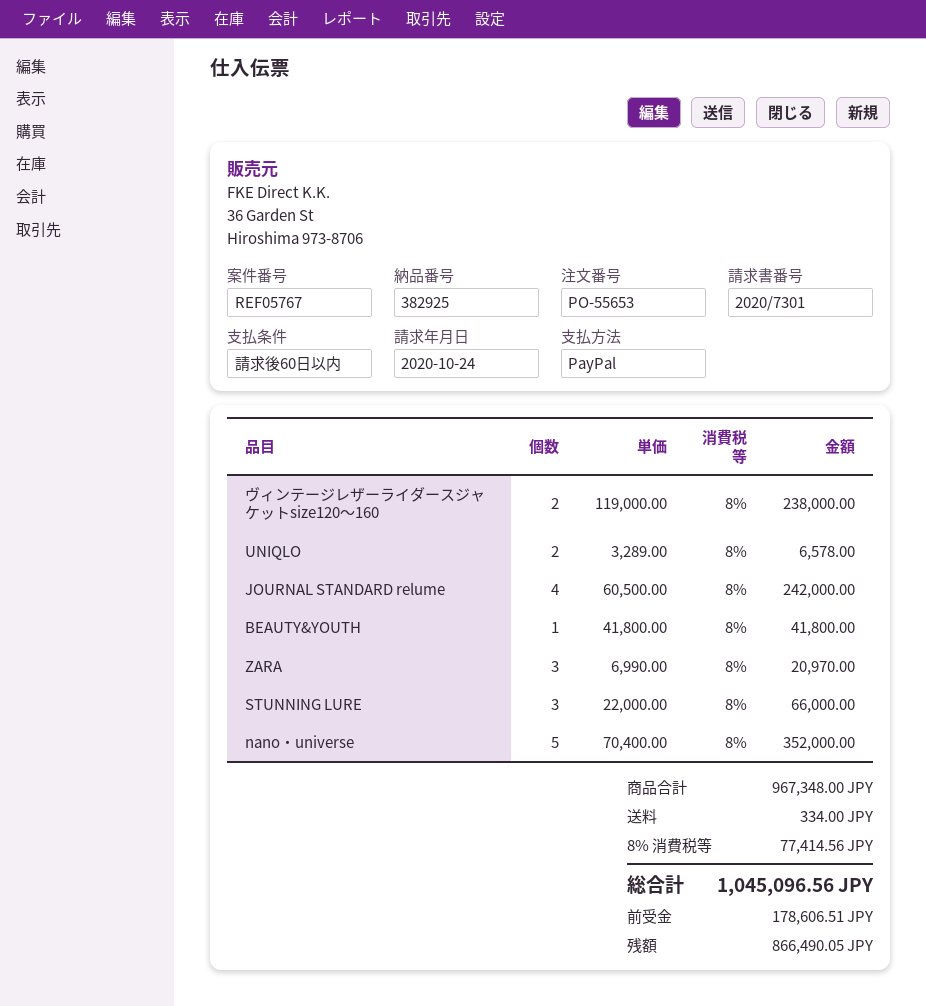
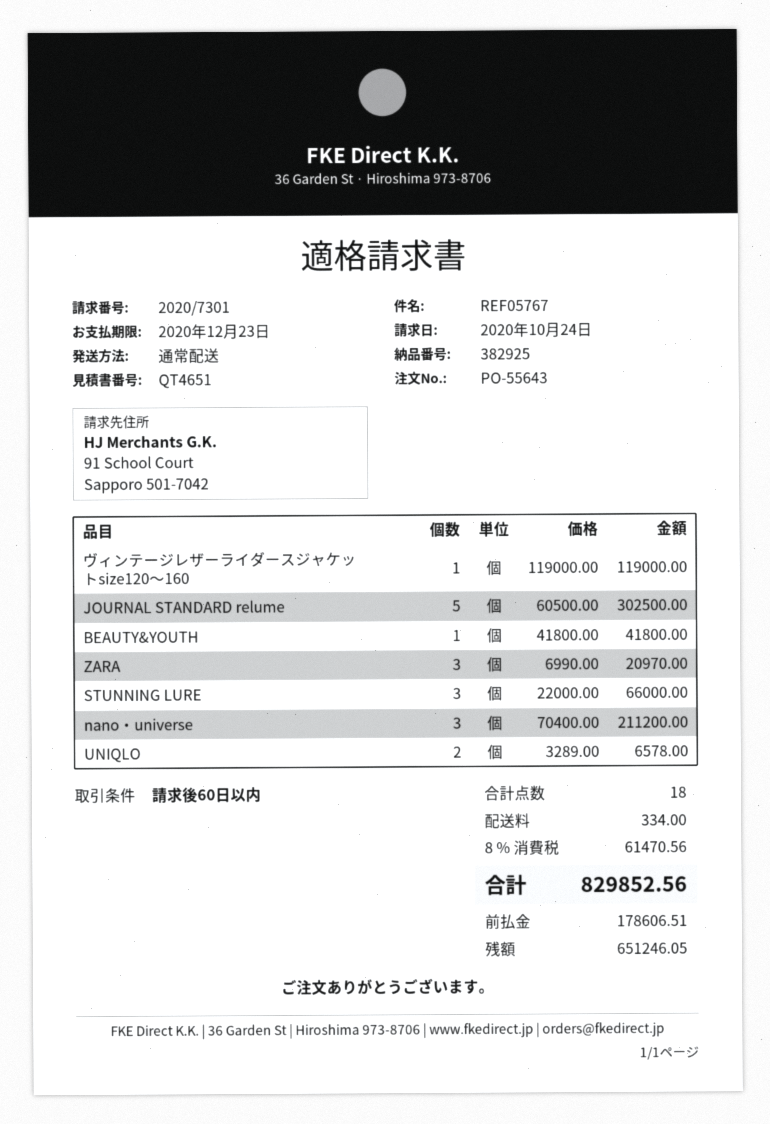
order number: PO-55653 -> PO-55643
ヴィンテージレザーライダースジャケットsize120〜160: 2 x 119000.00 = 238000.00 -> 1 x 119000.00 = 119000.00
JOURNAL STANDARD relume: 4 x 60500.00 = 242000.00 -> 5 x 60500.00 = 302500.00
nano・universe: 5 x 70400.00 = 352000.00 -> 3 x 70400.00 = 211200.00
tax: 8% = 77414.56 -> 8% = 61470.56
total: 1045096.56 -> 829852.56
balance: 866490.05 -> 651246.05

